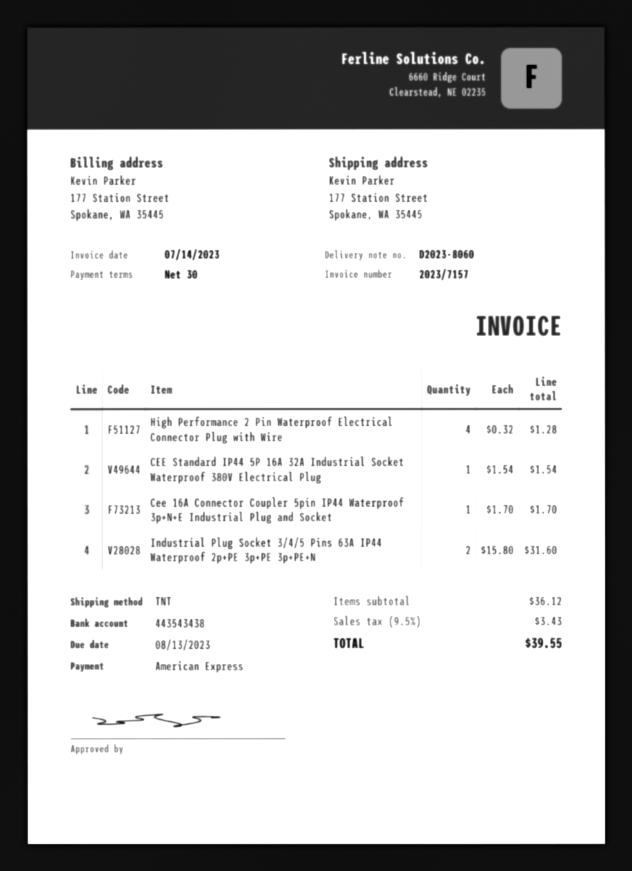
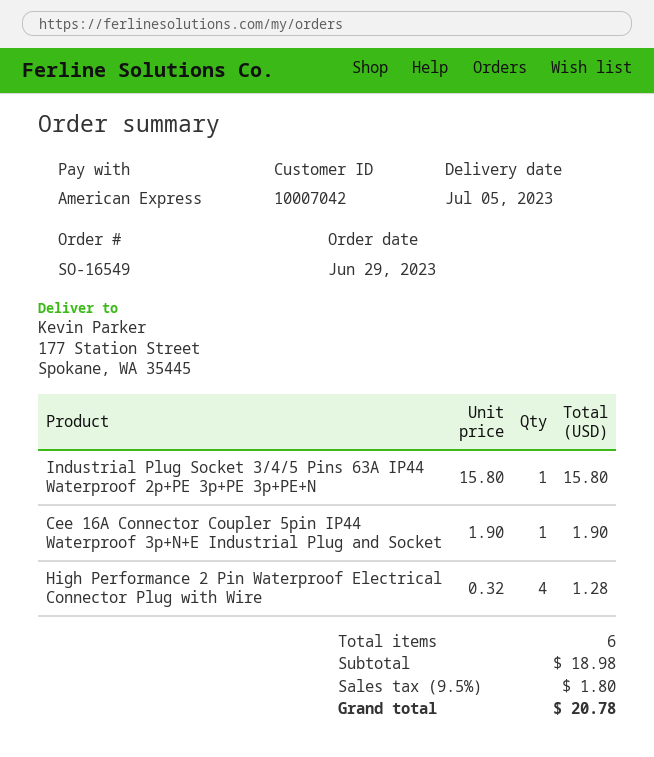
CEE Standard IP44 5P 16A 32A Industrial Socket Waterproof 380V Electrical Plug: 1 x 1.54 = 1.54 -> none
Cee 16A Connector Coupler 5pin IP44 Waterproof 3p+N+E Industrial Plug and Socket: 1 x 1.70 = 1.70 -> 1 x 1.90 = 1.90
Industrial Plug Socket 3/4/5 Pins 63A IP44 Waterproof 2p+PE 3p+PE 3p+PE+N: 2 x 15.80 = 31.60 -> 1 x 15.80 = 15.80
subtotal: 36.12 -> 18.98
tax: 9.5% = 3.43 -> 9.5% = 1.80
total: 39.55 -> 20.78

